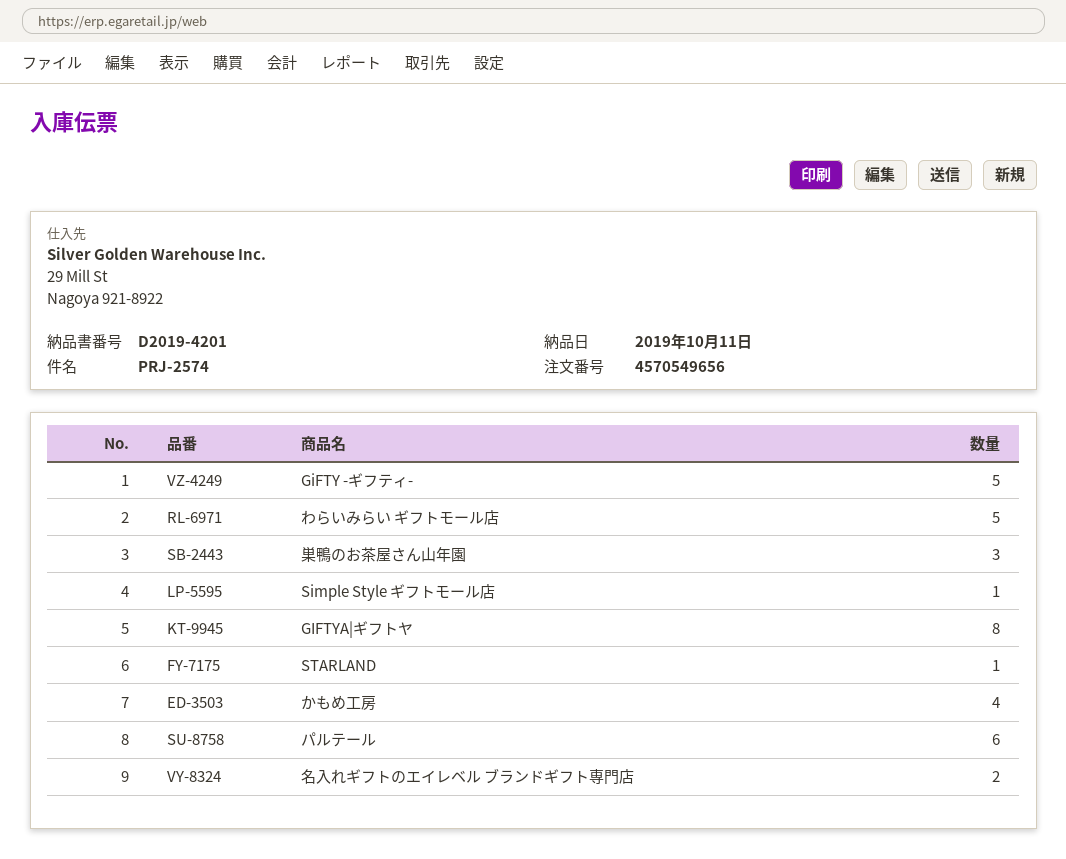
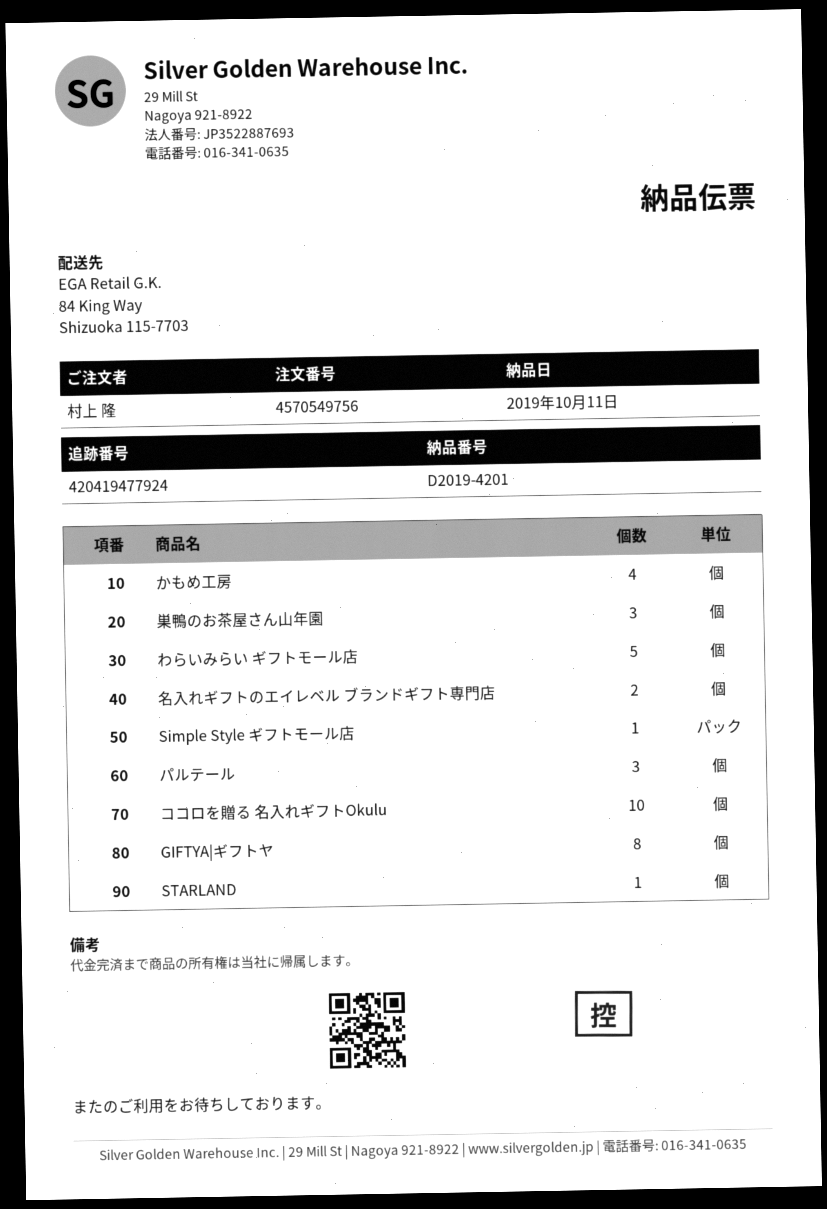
order number: 4570549656 -> 4570549756
GiFTY -ギフティ-: 5 -> none
パルテール: 6 -> 3
ココロを贈る 名入れギフトOkulu: none -> 10

